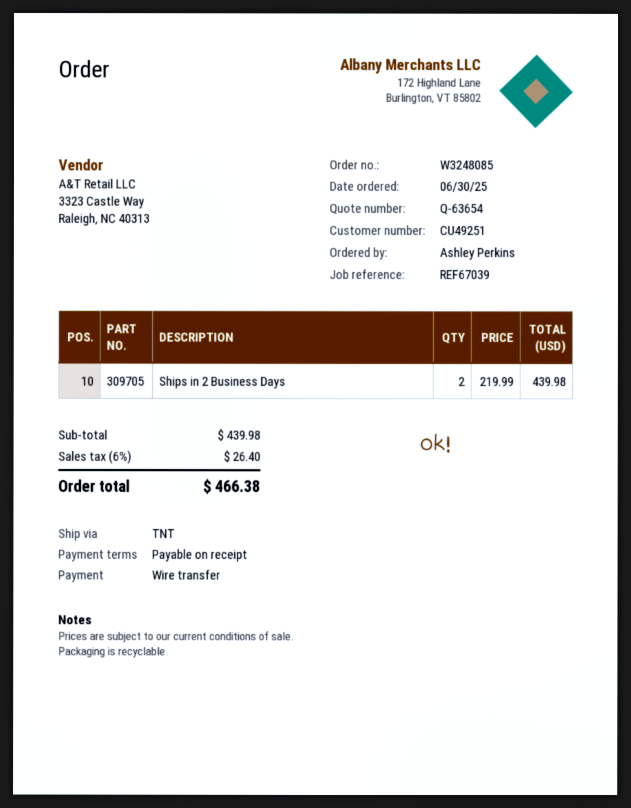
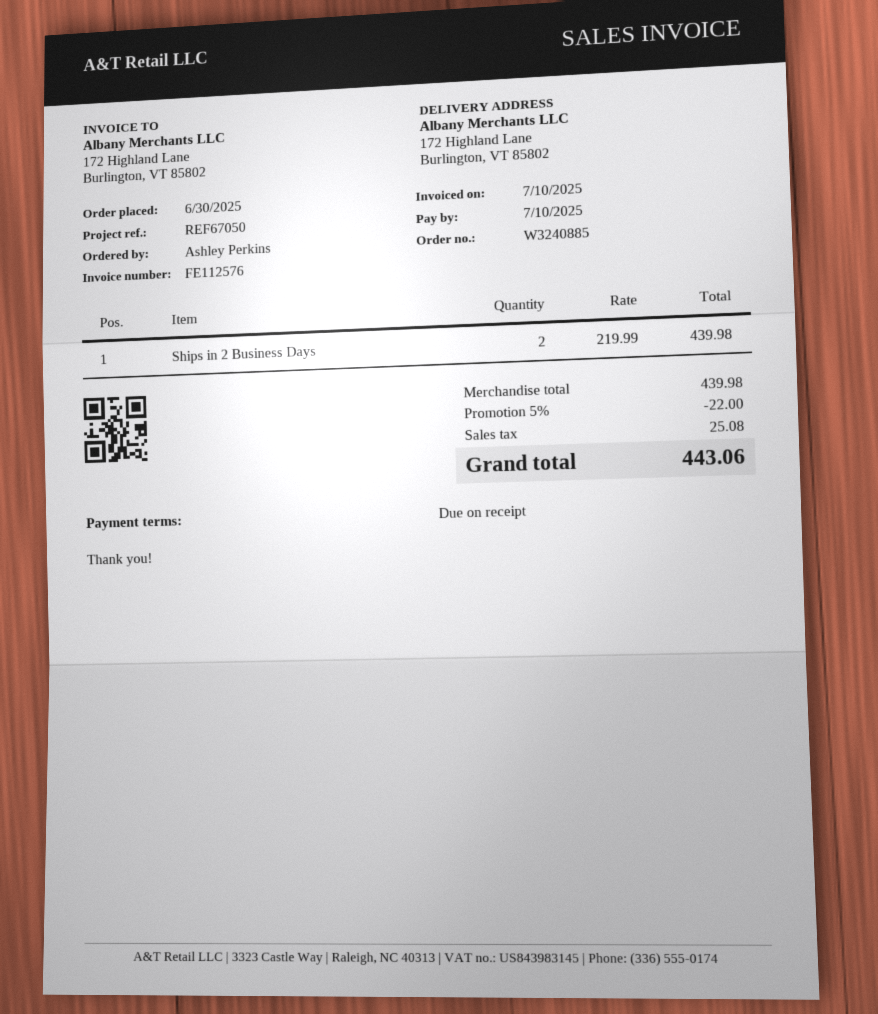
order number: W3248085 -> W3240885
reference: REF67039 -> REF67050
discount: none -> 5% = 22.00
tax: 26.40 -> 25.08
total: 466.38 -> 443.06

